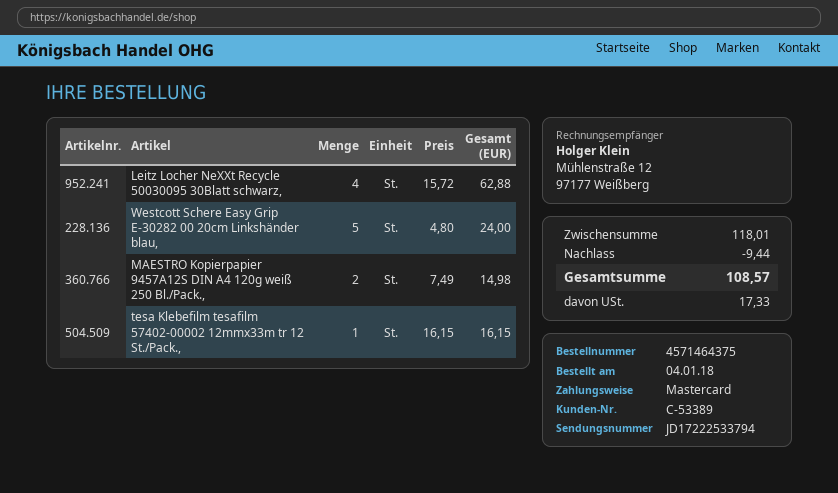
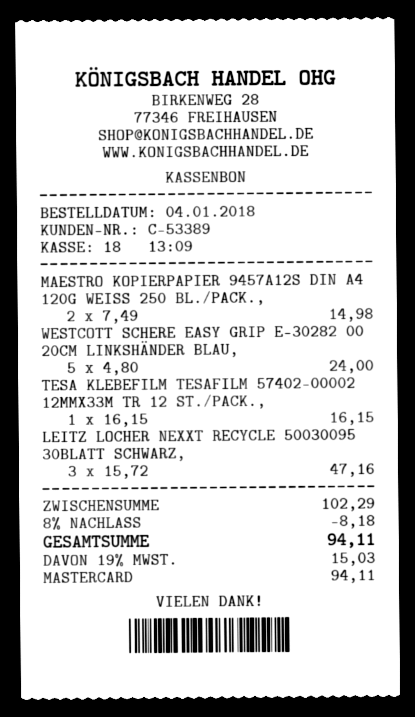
Leitz Locher NeXXt Recycle 50030095 30Blatt schwarz,: 4 x 15.72 = 62.88 -> 3 x 15.72 = 47.16
subtotal: 118.01 -> 102.29
discount: 9.44 -> 8.18
tax: 17.33 -> 15.03
total: 108.57 -> 94.11

